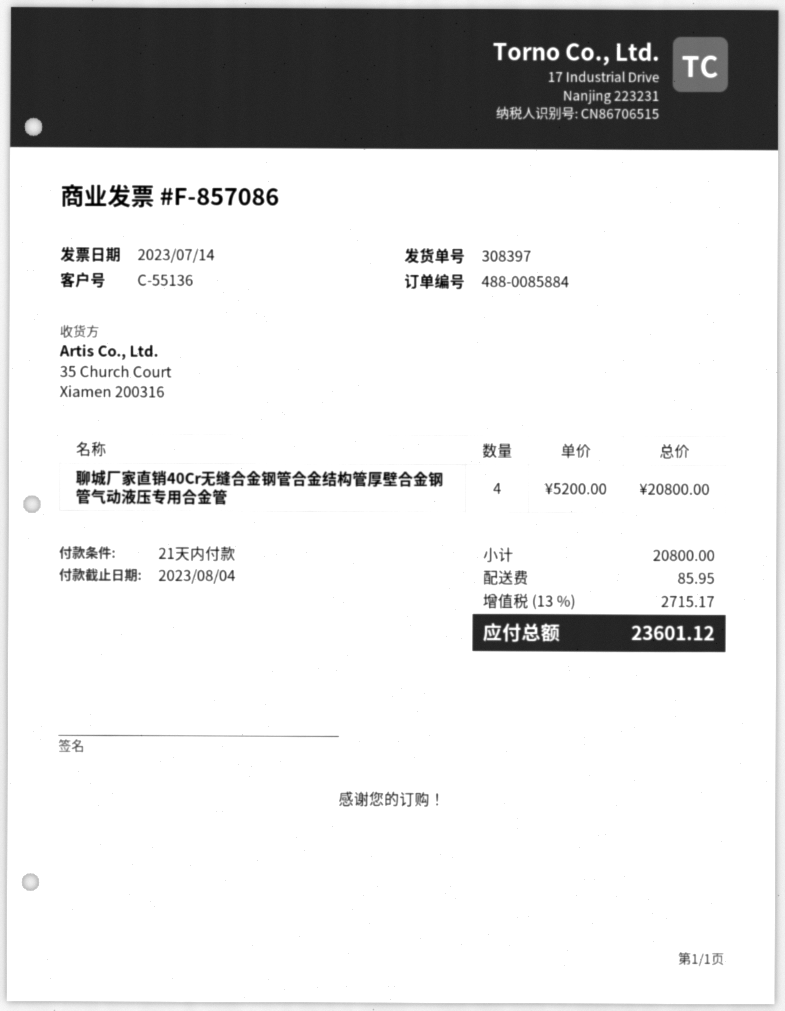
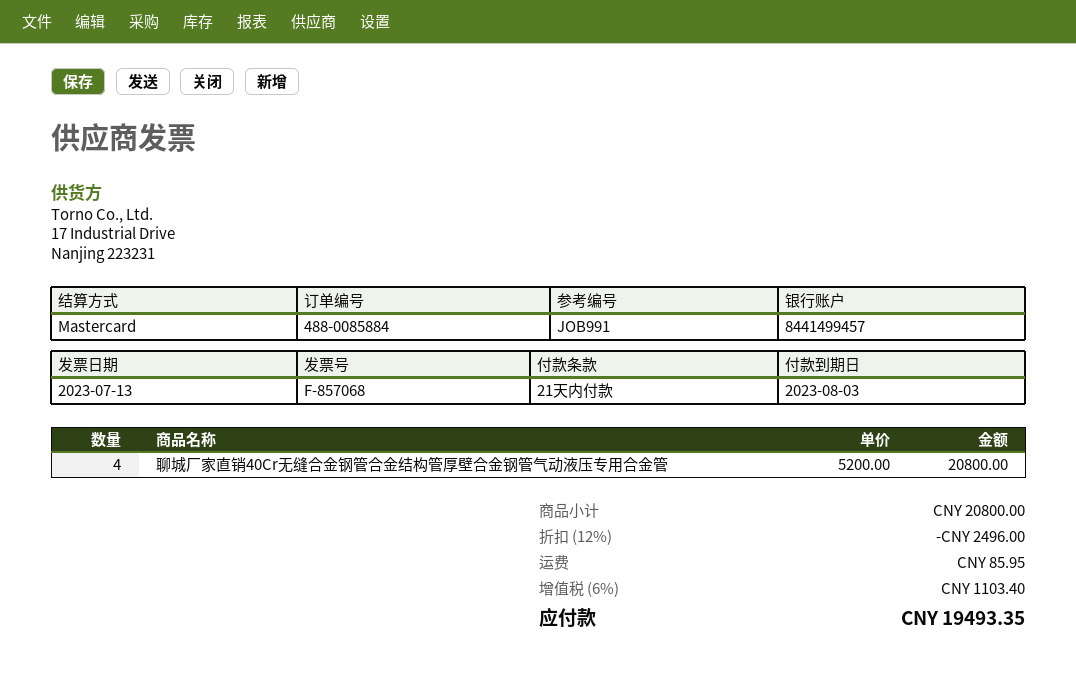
invoice number: F-857086 -> F-857068
invoice date: 2023-07-14 -> 2023-07-13
due date: 2023-08-04 -> 2023-08-03
discount: none -> 12% = 2496.00
tax: 13% = 2715.17 -> 6% = 1103.40
total: 23601.12 -> 19493.35

